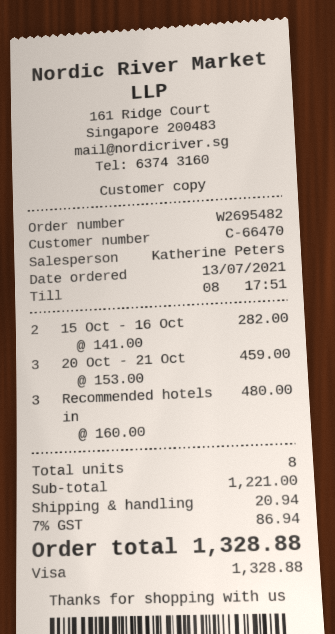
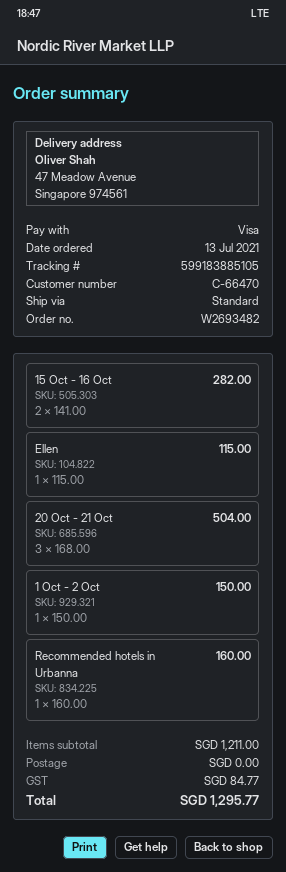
order number: W2695482 -> W2693482
20 Oct - 21 Oct: 3 x 153.00 = 459.00 -> 3 x 168.00 = 504.00
Recommended hotels in: 3 x 160.00 = 480.00 -> 1 x 160.00 = 160.00
Ellen: none -> 1 x 115.00 = 115.00
1 Oct - 2 Oct: none -> 1 x 150.00 = 150.00
subtotal: 1221.00 -> 1211.00
shipping: 20.94 -> 0.00
tax: 86.94 -> 84.77
total: 1328.88 -> 1295.77

